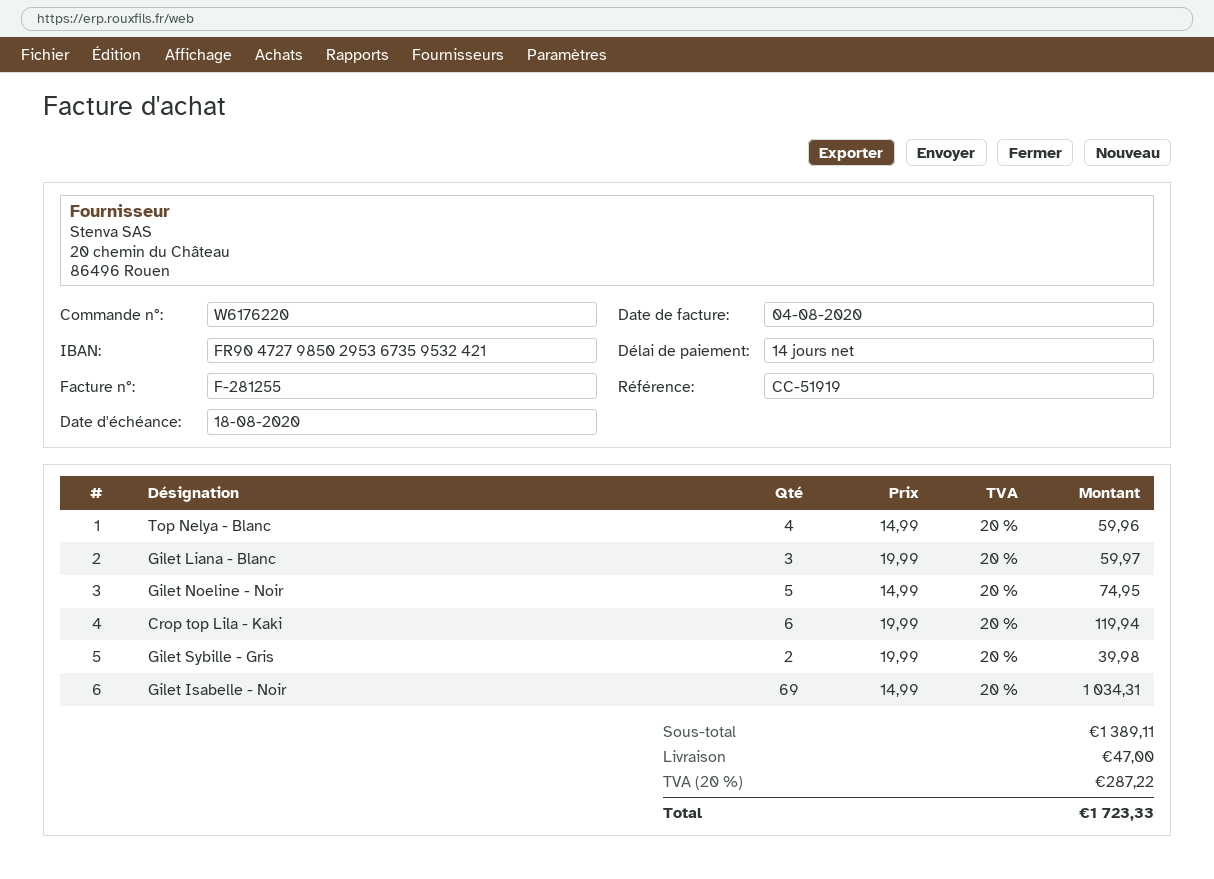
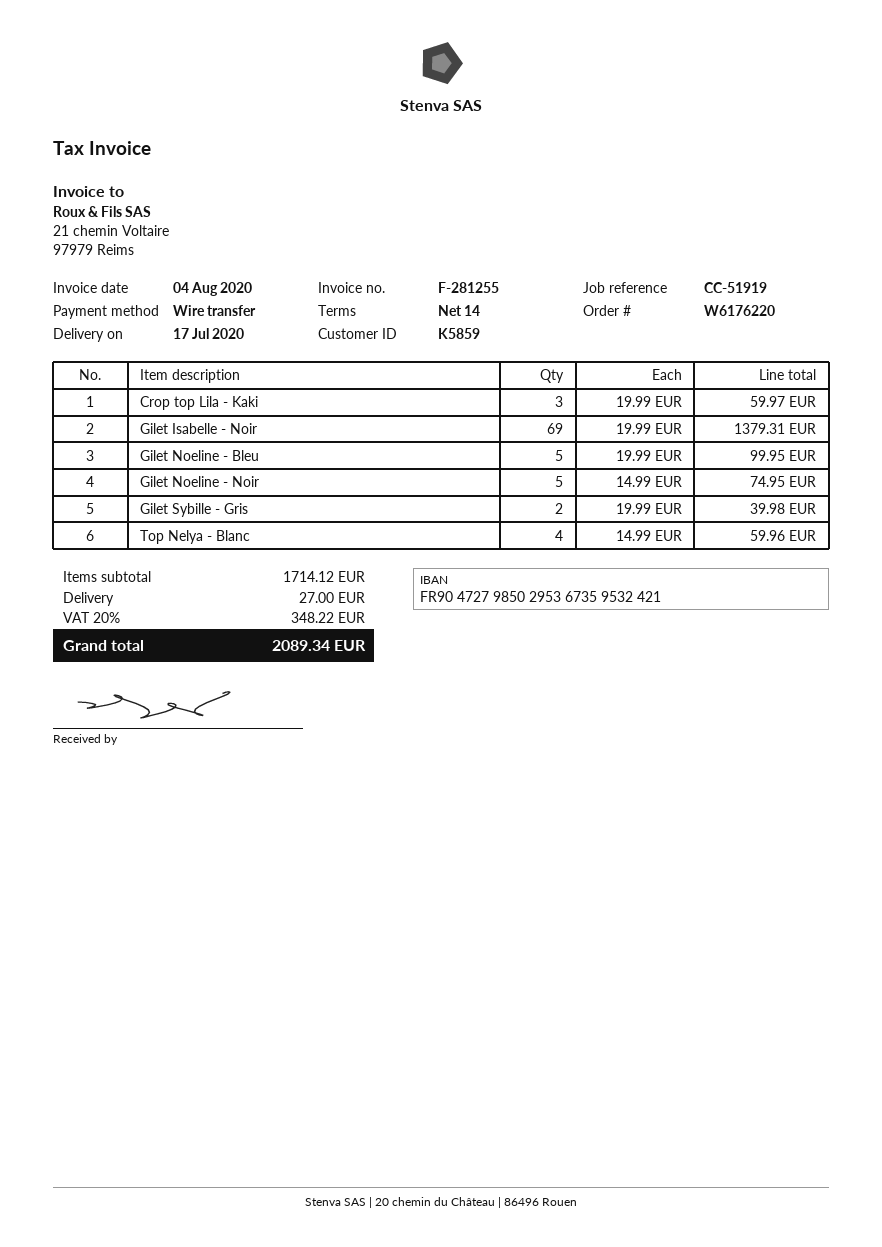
Gilet Liana - Blanc: 3 x 19.99 = 59.97 -> none
Crop top Lila - Kaki: 6 x 19.99 = 119.94 -> 3 x 19.99 = 59.97
Gilet Isabelle - Noir: 69 x 14.99 = 1034.31 -> 69 x 19.99 = 1379.31
Gilet Noeline - Bleu: none -> 5 x 19.99 = 99.95
subtotal: 1389.11 -> 1714.12
shipping: 47.00 -> 27.00
tax: 20% = 287.22 -> 20% = 348.22
total: 1723.33 -> 2089.34

